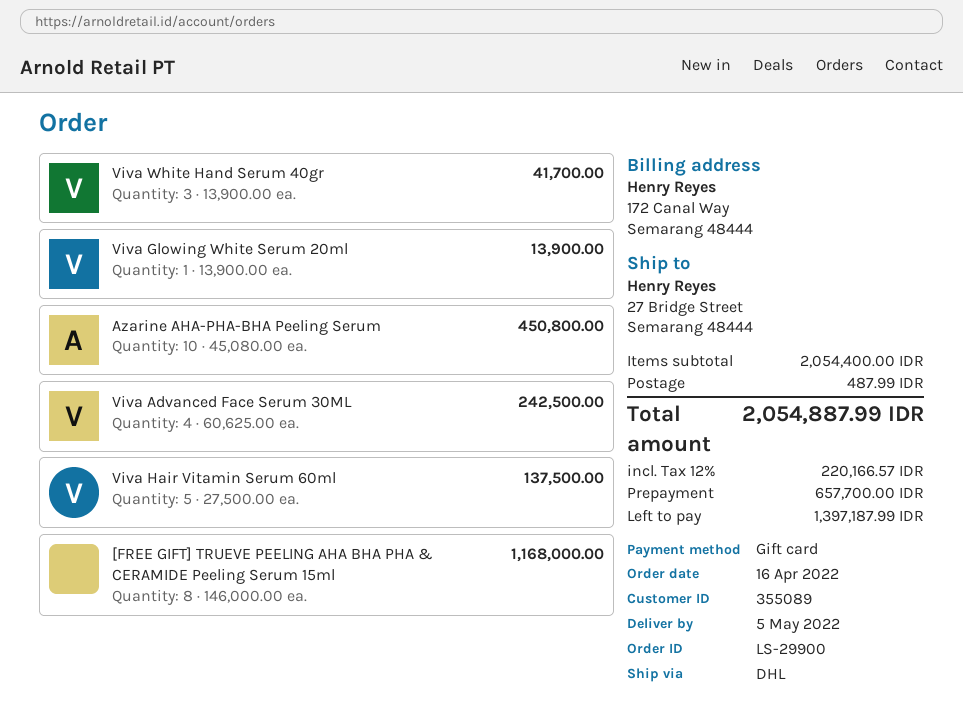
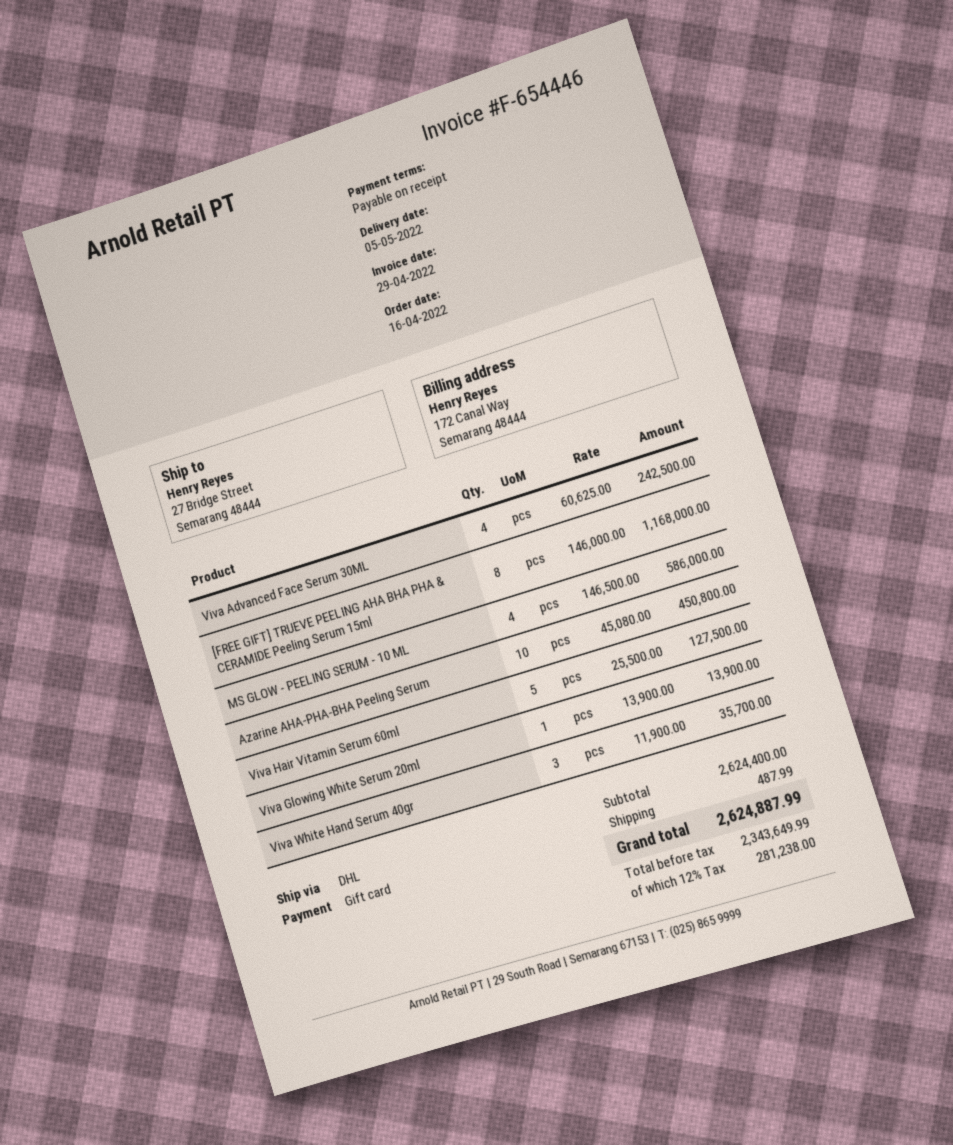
Viva White Hand Serum 40gr: 3 x 13900.00 = 41700.00 -> 3 x 11900.00 = 35700.00
Viva Hair Vitamin Serum 60ml: 5 x 27500.00 = 137500.00 -> 5 x 25500.00 = 127500.00
MS GLOW - PEELING SERUM - 10 ML: none -> 4 x 146500.00 = 586000.00
subtotal: 2054400.00 -> 2624400.00
tax: 12% = 220166.57 -> 12% = 281238.00
total: 2054887.99 -> 2624887.99

